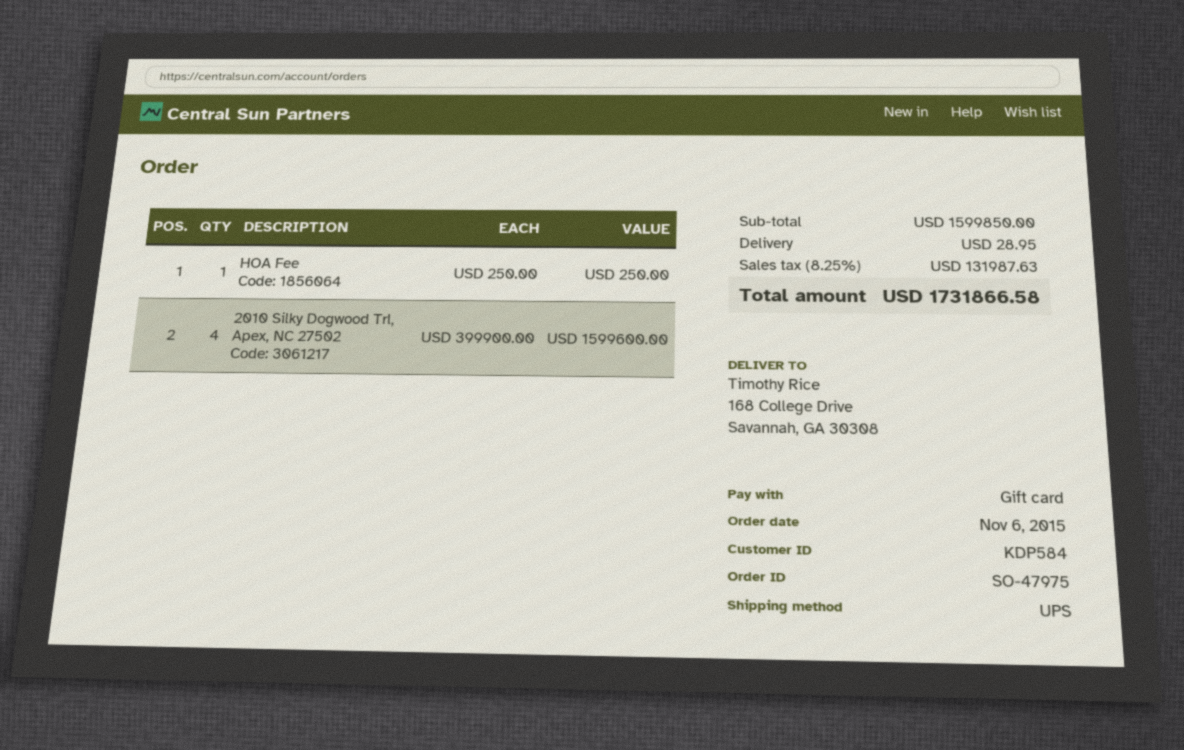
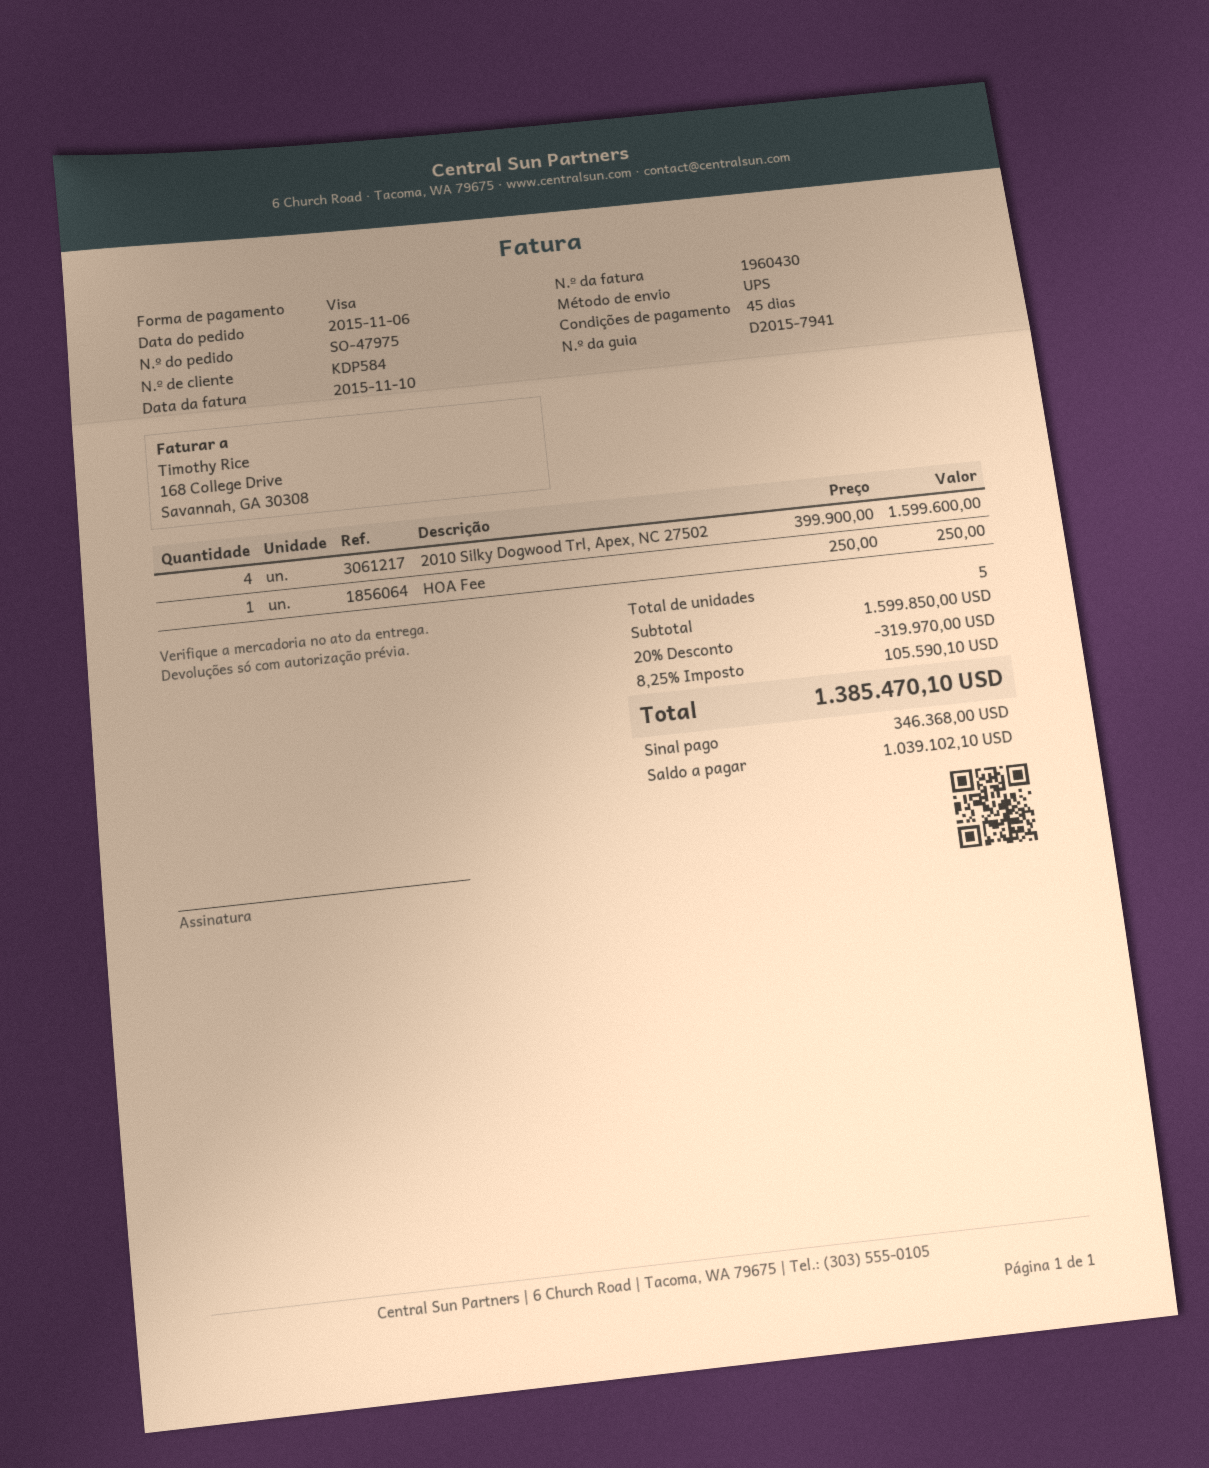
payment method: gift card -> Visa
discount: none -> 20% = 319970.00
shipping: 28.95 -> none
tax: 8.25% = 131987.63 -> 8.25% = 105590.10
total: 1731866.58 -> 1385470.10

